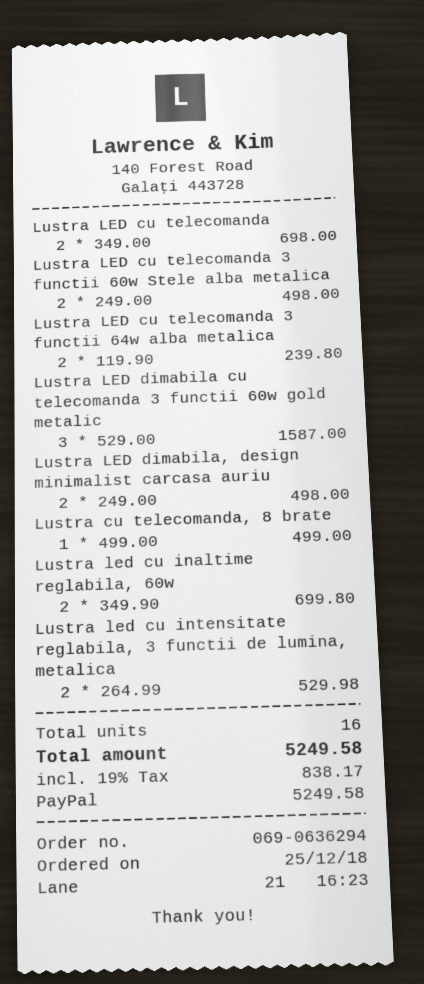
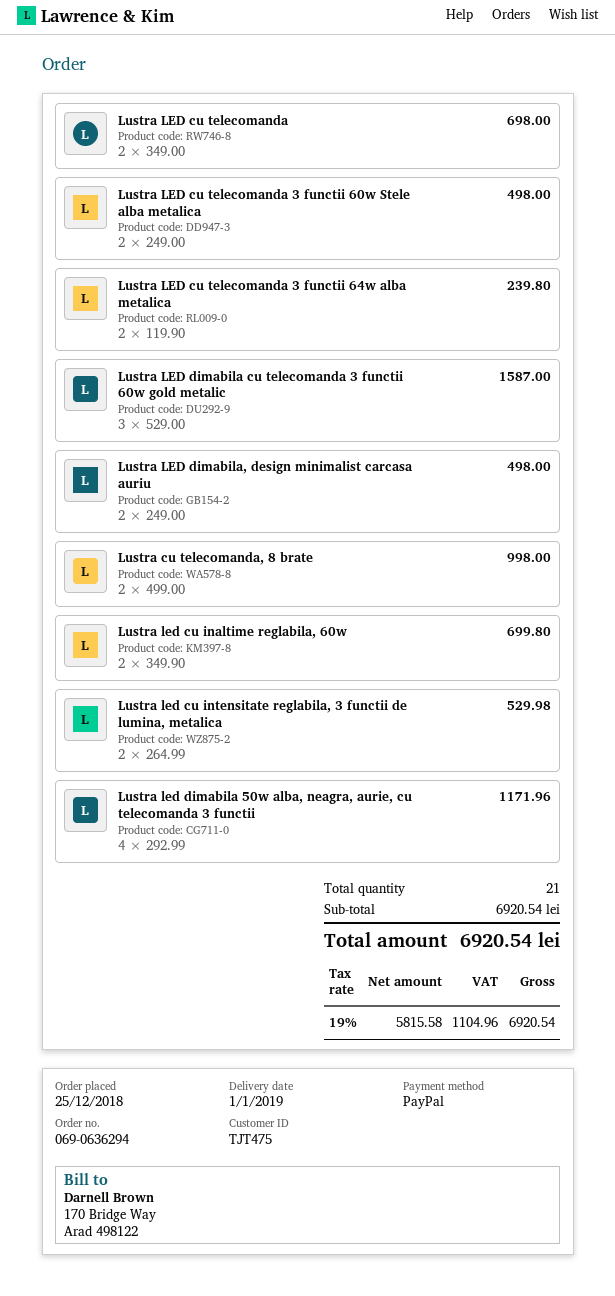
Lustra cu telecomanda, 8 brate: 1 x 499.00 = 499.00 -> 2 x 499.00 = 998.00
Lustra led dimabila 50w alba, neagra, aurie, cu telecomanda 3 functii: none -> 4 x 292.99 = 1171.96
total quantity: 16 -> 21
tax: 19% = 838.17 -> 19% = 1104.96
total: 5249.58 -> 6920.54

